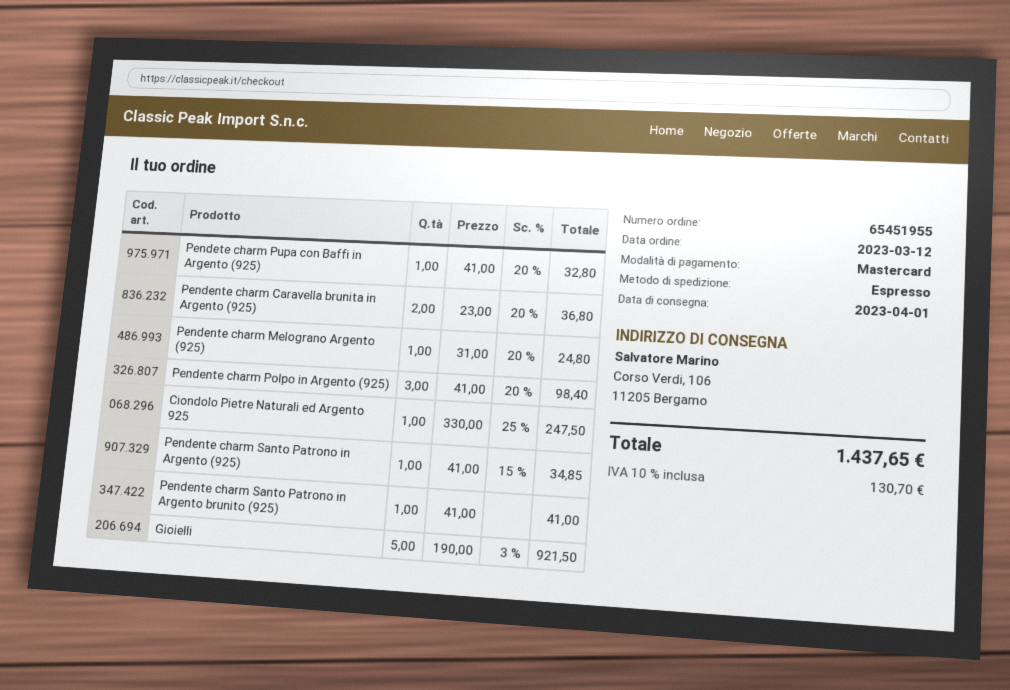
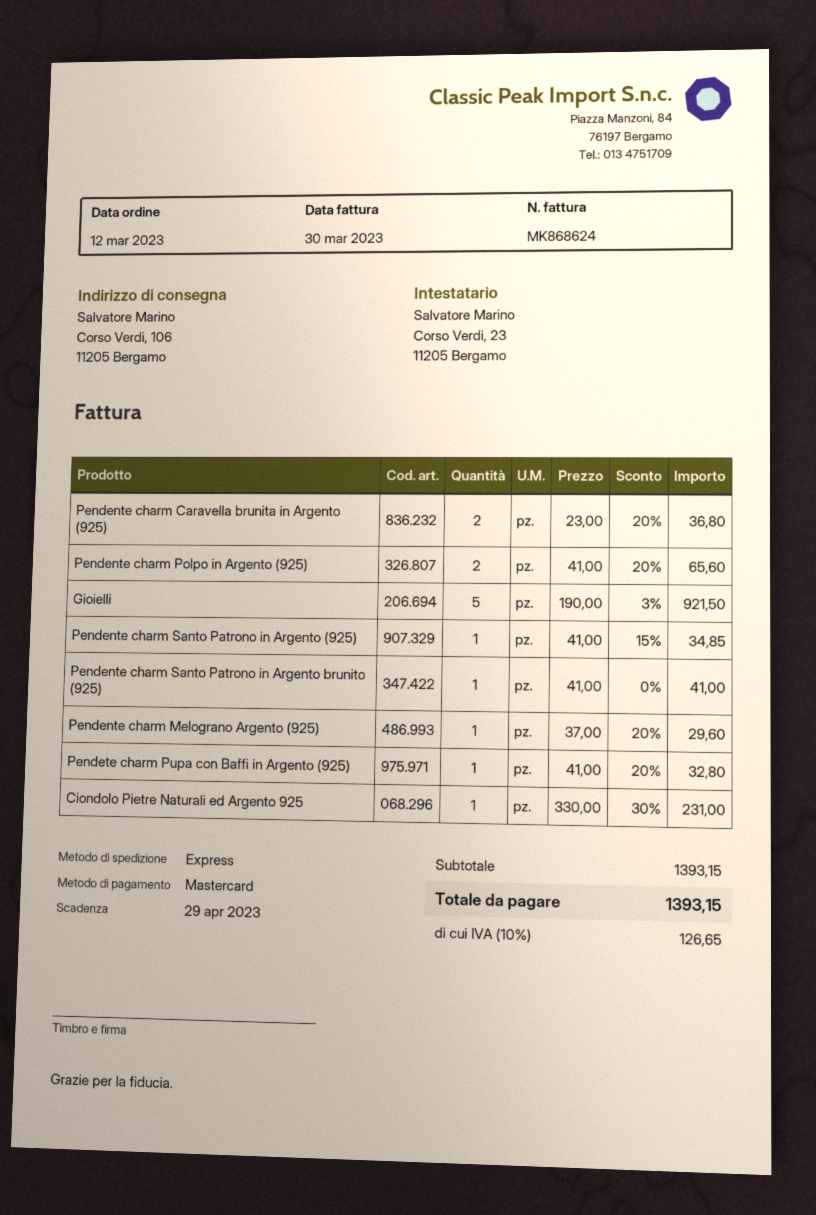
Pendente charm Melograno Argento (925): 1 x 31.00 - 20% = 24.80 -> 1 x 37.00 - 20% = 29.60
Pendente charm Polpo in Argento (925): 3 x 41.00 - 20% = 98.40 -> 2 x 41.00 - 20% = 65.60
Ciondolo Pietre Naturali ed Argento 925: 1 x 330.00 - 25% = 247.50 -> 1 x 330.00 - 30% = 231.00
tax: 10% = 130.70 -> 10% = 126.65
total: 1437.65 -> 1393.15

